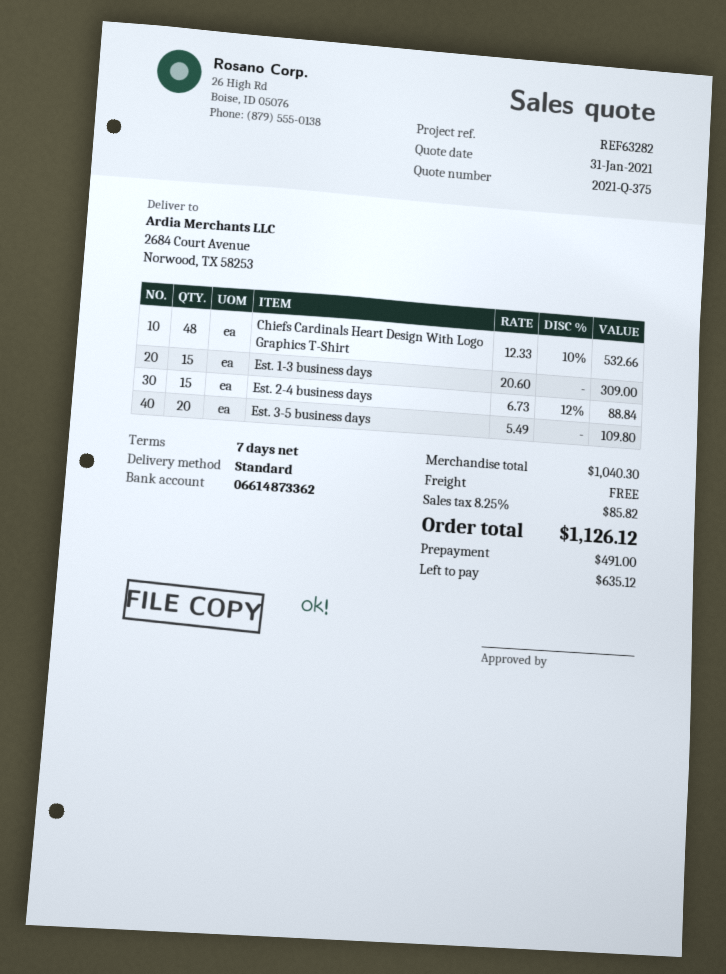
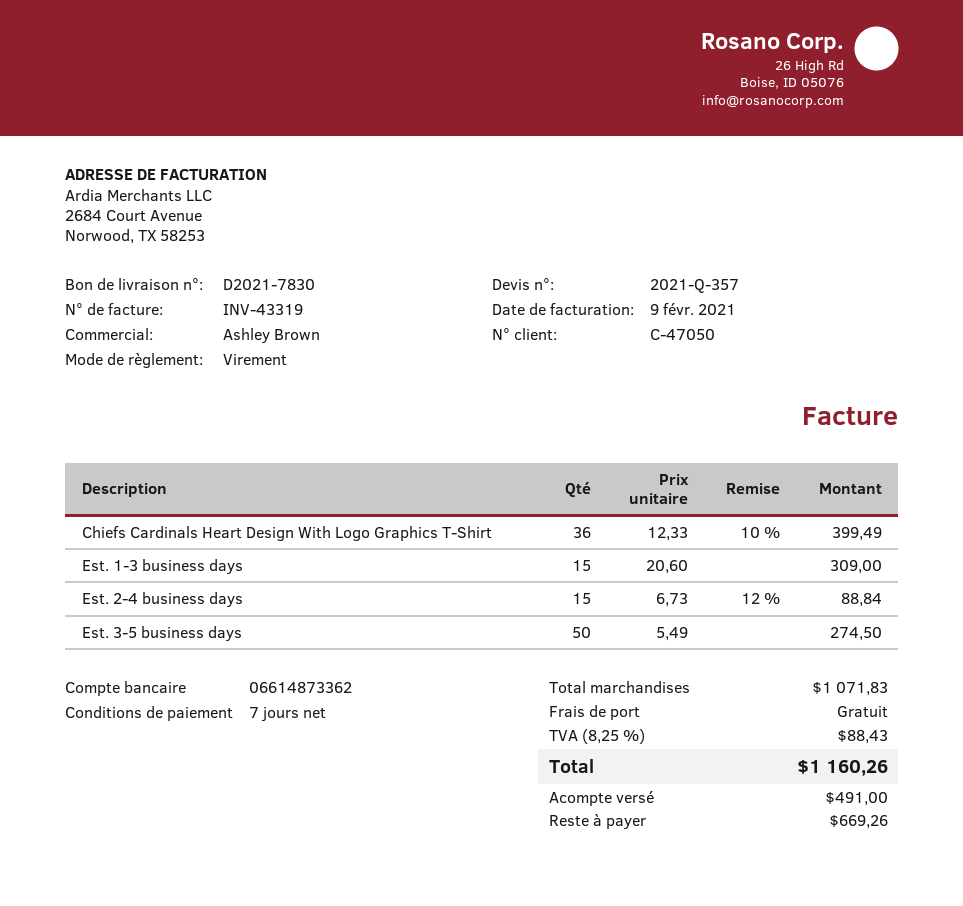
quote number: 2021-Q-375 -> 2021-Q-357
Chiefs Cardinals Heart Design With Logo Graphics T-Shirt: 48 x 12.33 - 10% = 532.66 -> 36 x 12.33 - 10% = 399.49
Est. 3-5 business days: 20 x 5.49 = 109.80 -> 50 x 5.49 = 274.50
subtotal: 1040.30 -> 1071.83
tax: 8.25% = 85.82 -> 8.25% = 88.43
total: 1126.12 -> 1160.26
balance: 635.12 -> 669.26

